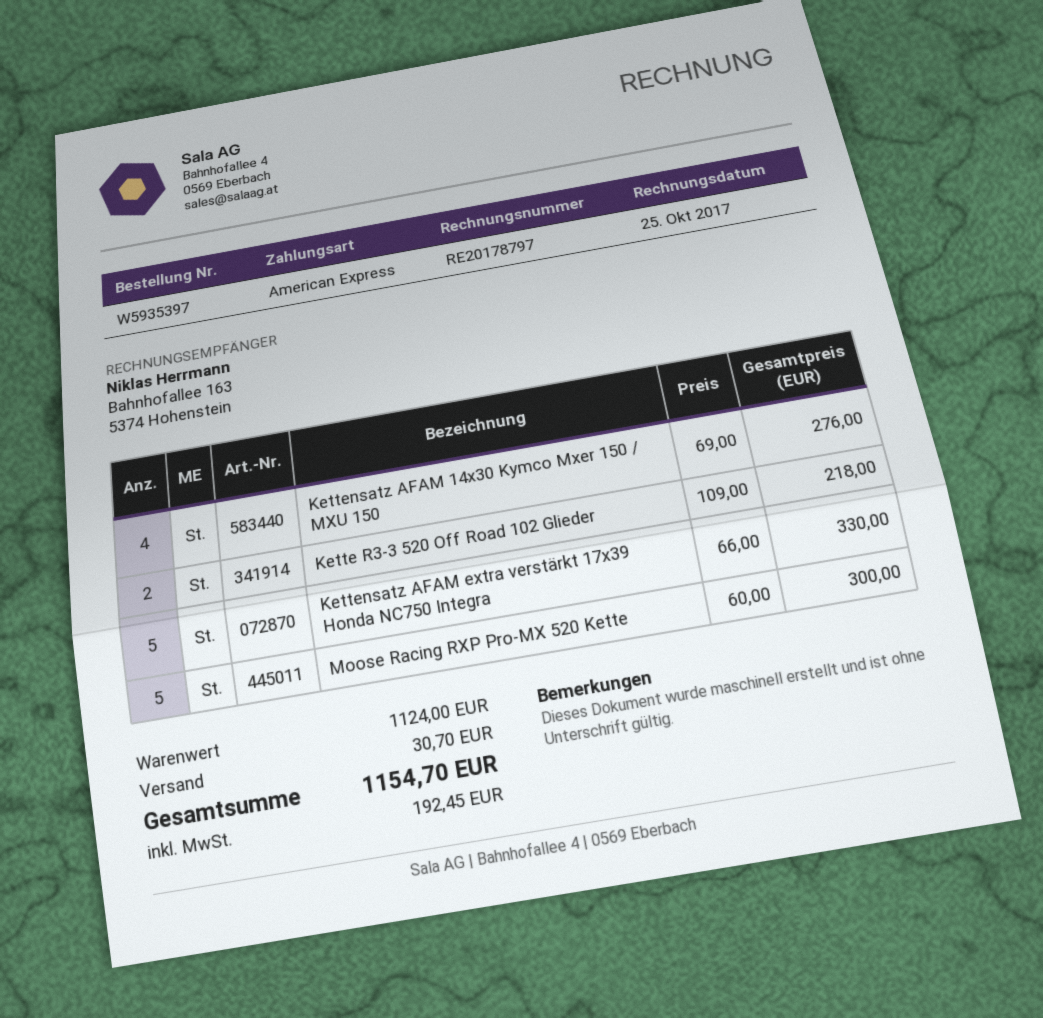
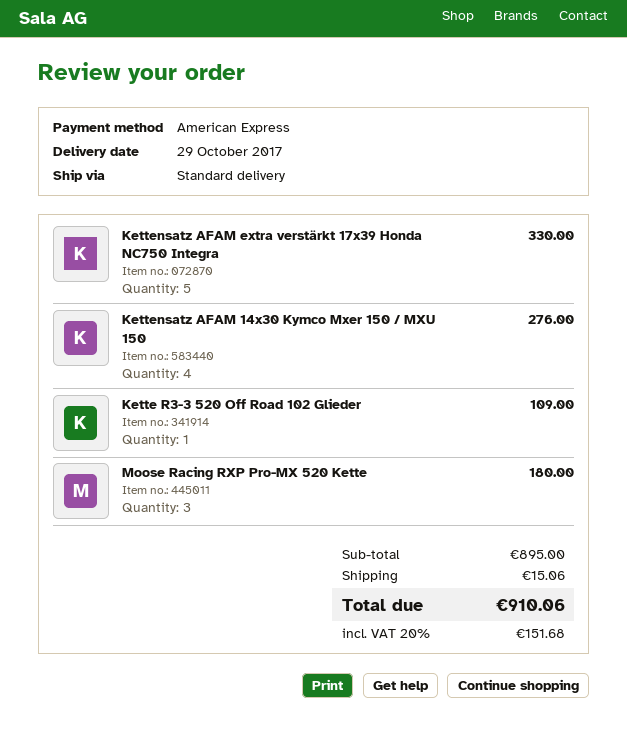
Kette R3-3 520 Off Road 102 Glieder: 2 for 218.00 -> 1 for 109.00
Moose Racing RXP Pro-MX 520 Kette: 5 for 300.00 -> 3 for 180.00
subtotal: 1124.00 -> 895.00
shipping: 30.70 -> 15.06
tax: 192.45 -> 151.68
total: 1154.70 -> 910.06

